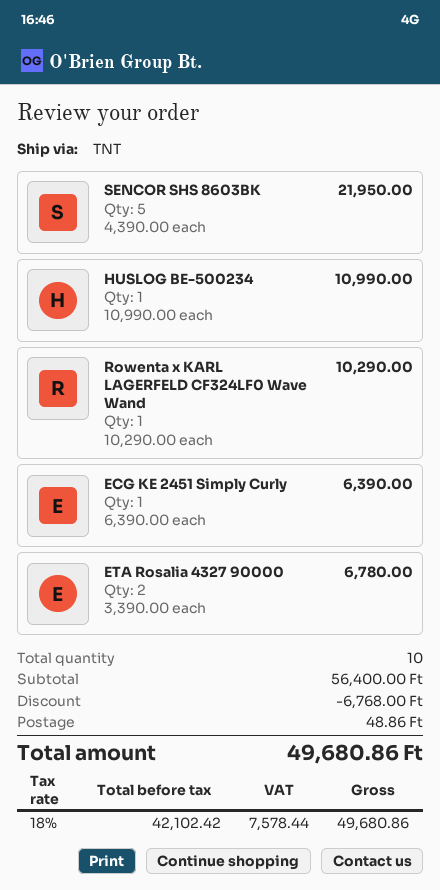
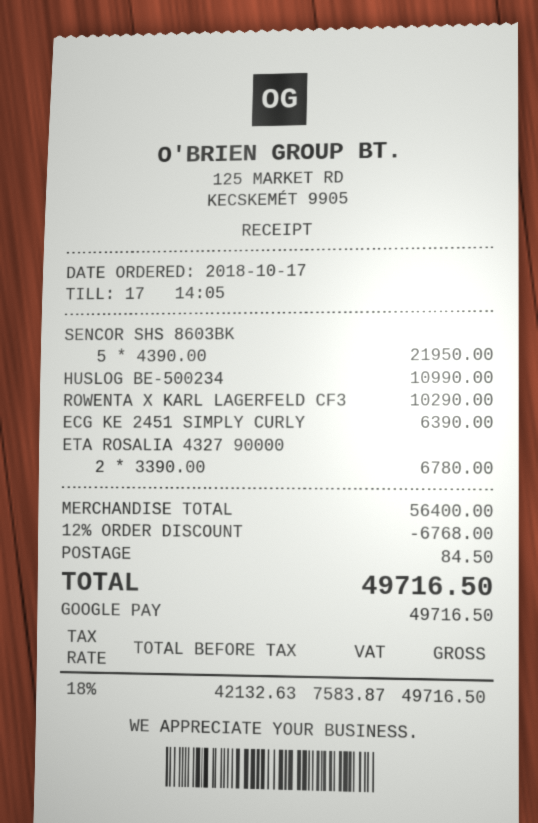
shipping: 48.86 -> 84.50
net: 42102.42 -> 42132.63
tax: 18% = 7578.44 -> 18% = 7583.87
total: 49680.86 -> 49716.50

